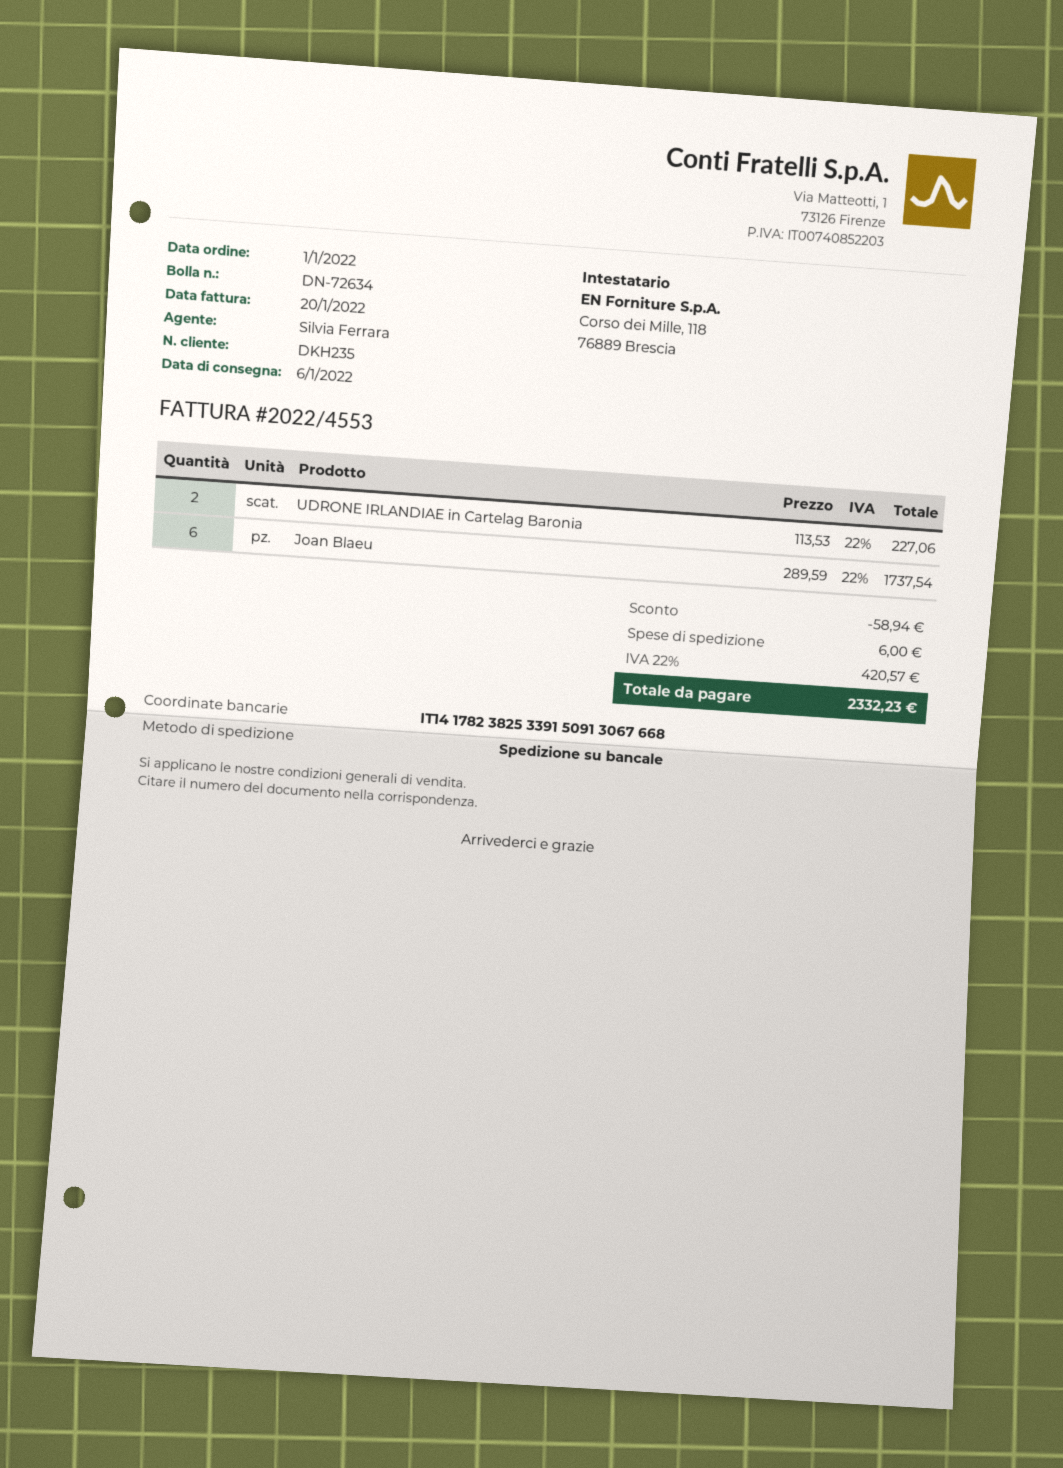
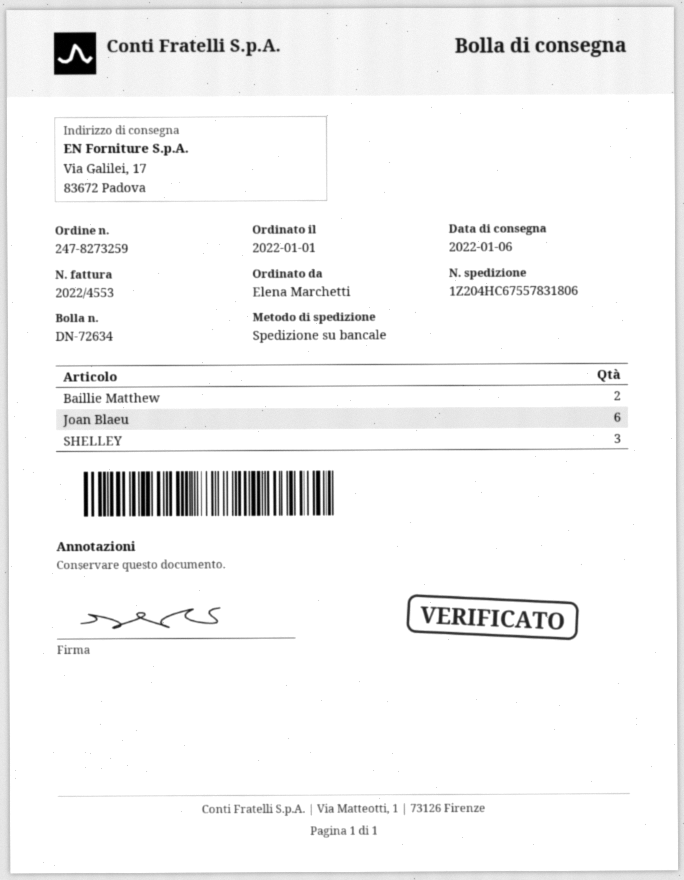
UDRONE IRLANDIAE in Cartelag Baronia: 2 -> none
Baillie Matthew: none -> 2
SHELLEY: none -> 3

